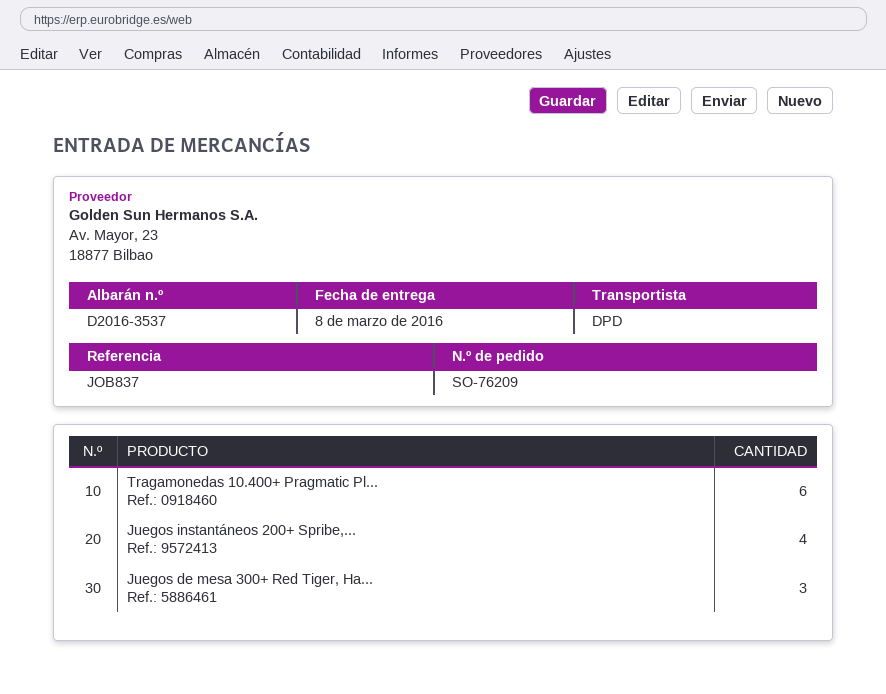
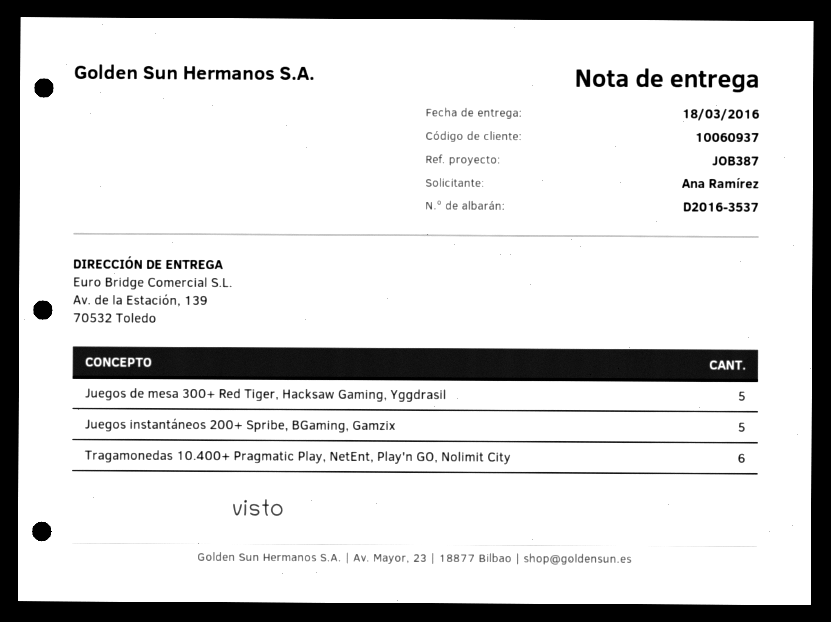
delivery date: 2016-03-08 -> 2016-03-18
reference: JOB837 -> JOB387
Juegos instantáneos 200+ Spribe,...: 4 -> 5
Juegos de mesa 300+ Red Tiger, Ha...: 3 -> 5

